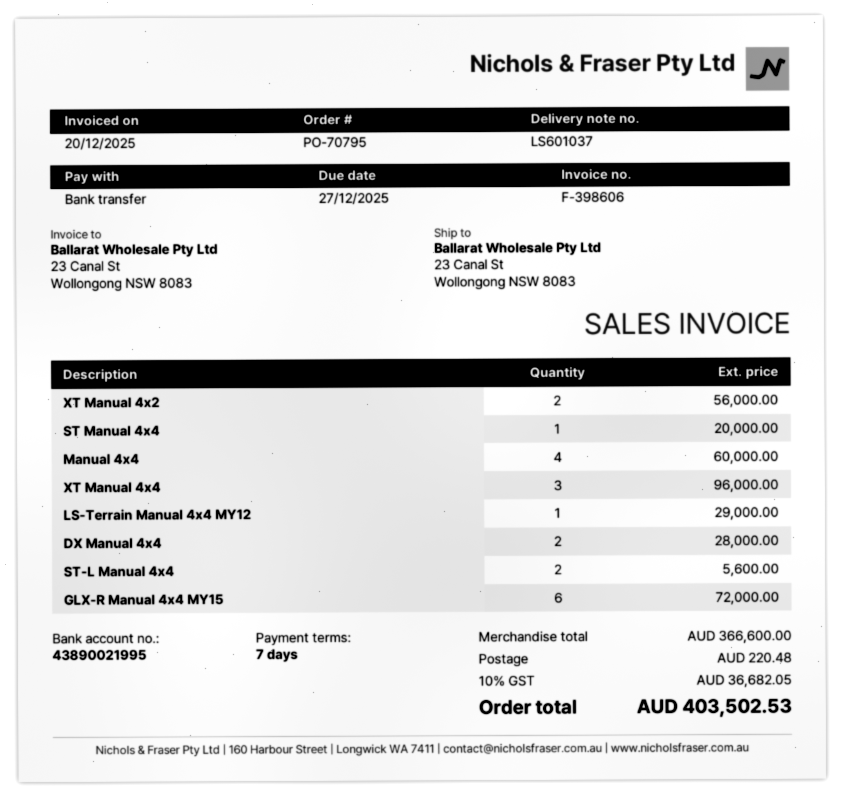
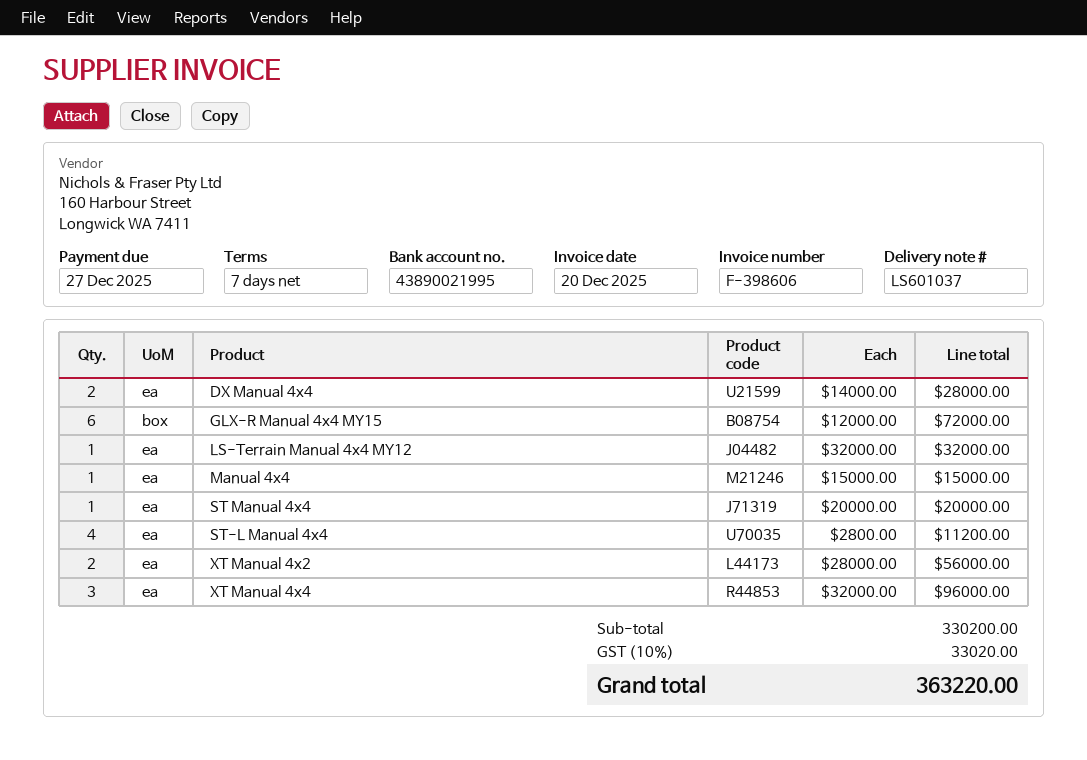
Manual 4x4: 4 for 60000.00 -> 1 for 15000.00
LS-Terrain Manual 4x4 MY12: 1 for 29000.00 -> 1 for 32000.00
ST-L Manual 4x4: 2 for 5600.00 -> 4 for 11200.00
subtotal: 366600.00 -> 330200.00
shipping: 220.48 -> none
tax: 10% = 36682.05 -> 10% = 33020.00
total: 403502.53 -> 363220.00

